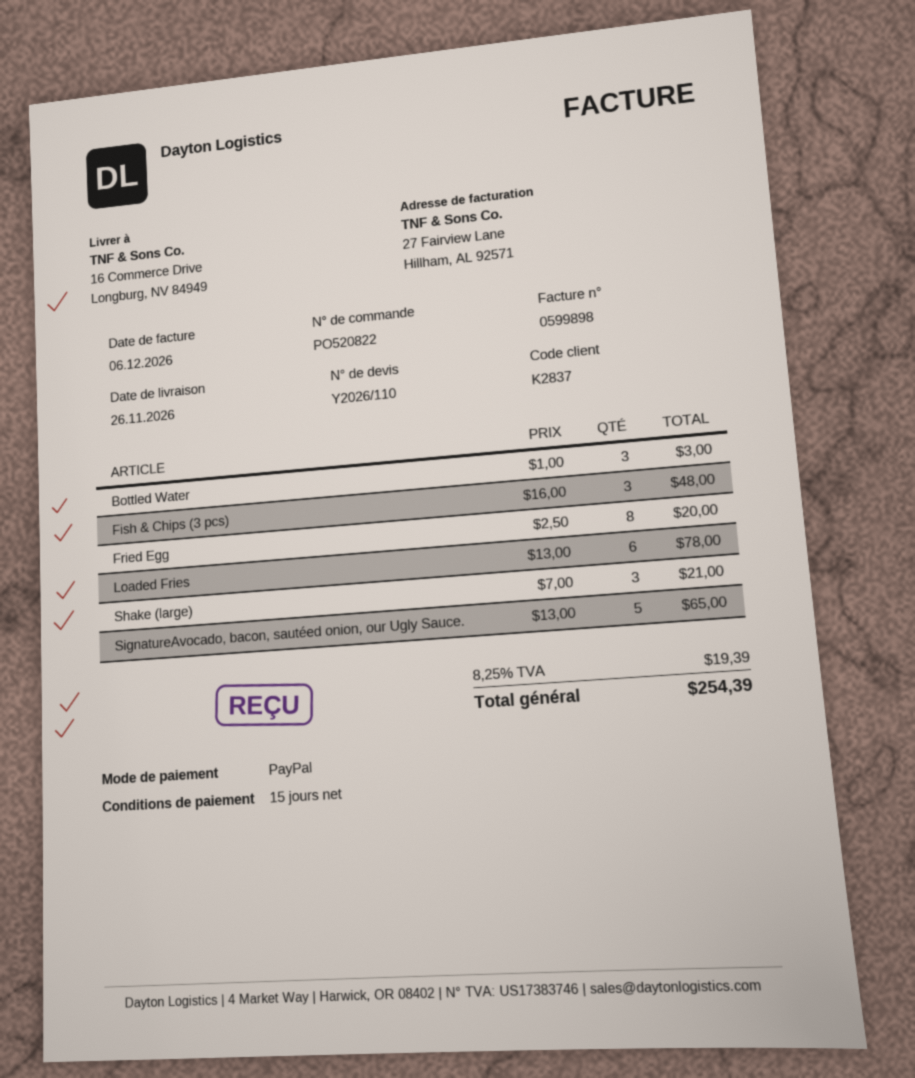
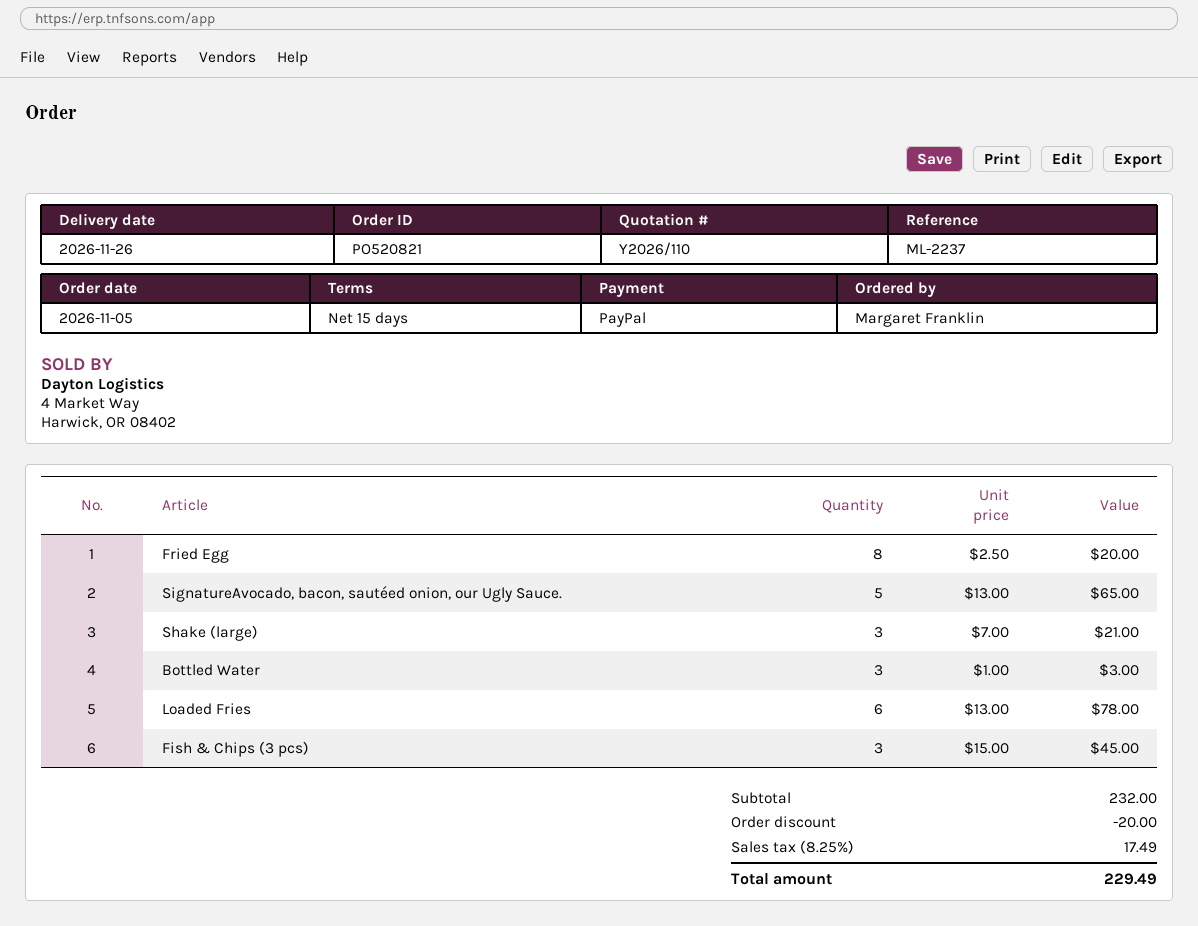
order number: PO520822 -> PO520821
Fish & Chips (3 pcs): 3 x 16.00 = 48.00 -> 3 x 15.00 = 45.00
discount: none -> 20.00
tax: 8.25% = 19.39 -> 8.25% = 17.49
total: 254.39 -> 229.49

